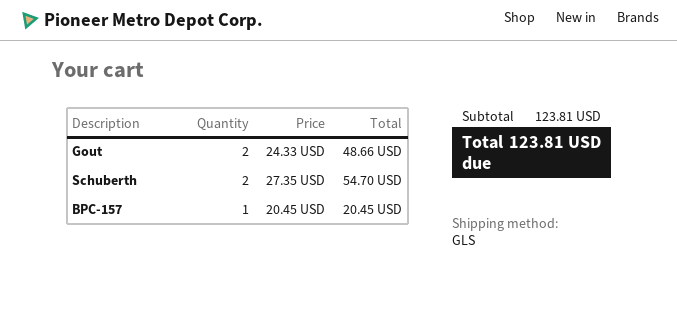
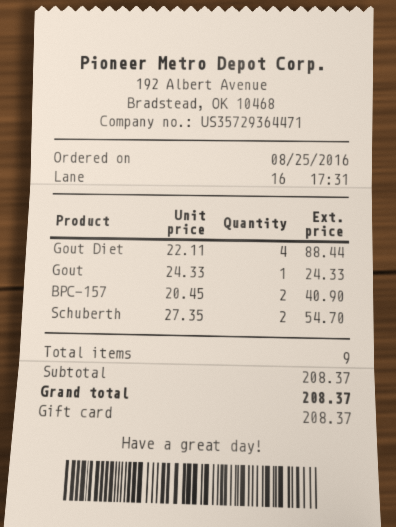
Gout: 2 x 24.33 = 48.66 -> 1 x 24.33 = 24.33
BPC-157: 1 x 20.45 = 20.45 -> 2 x 20.45 = 40.90
Gout Diet: none -> 4 x 22.11 = 88.44
subtotal: 123.81 -> 208.37
total: 123.81 -> 208.37

